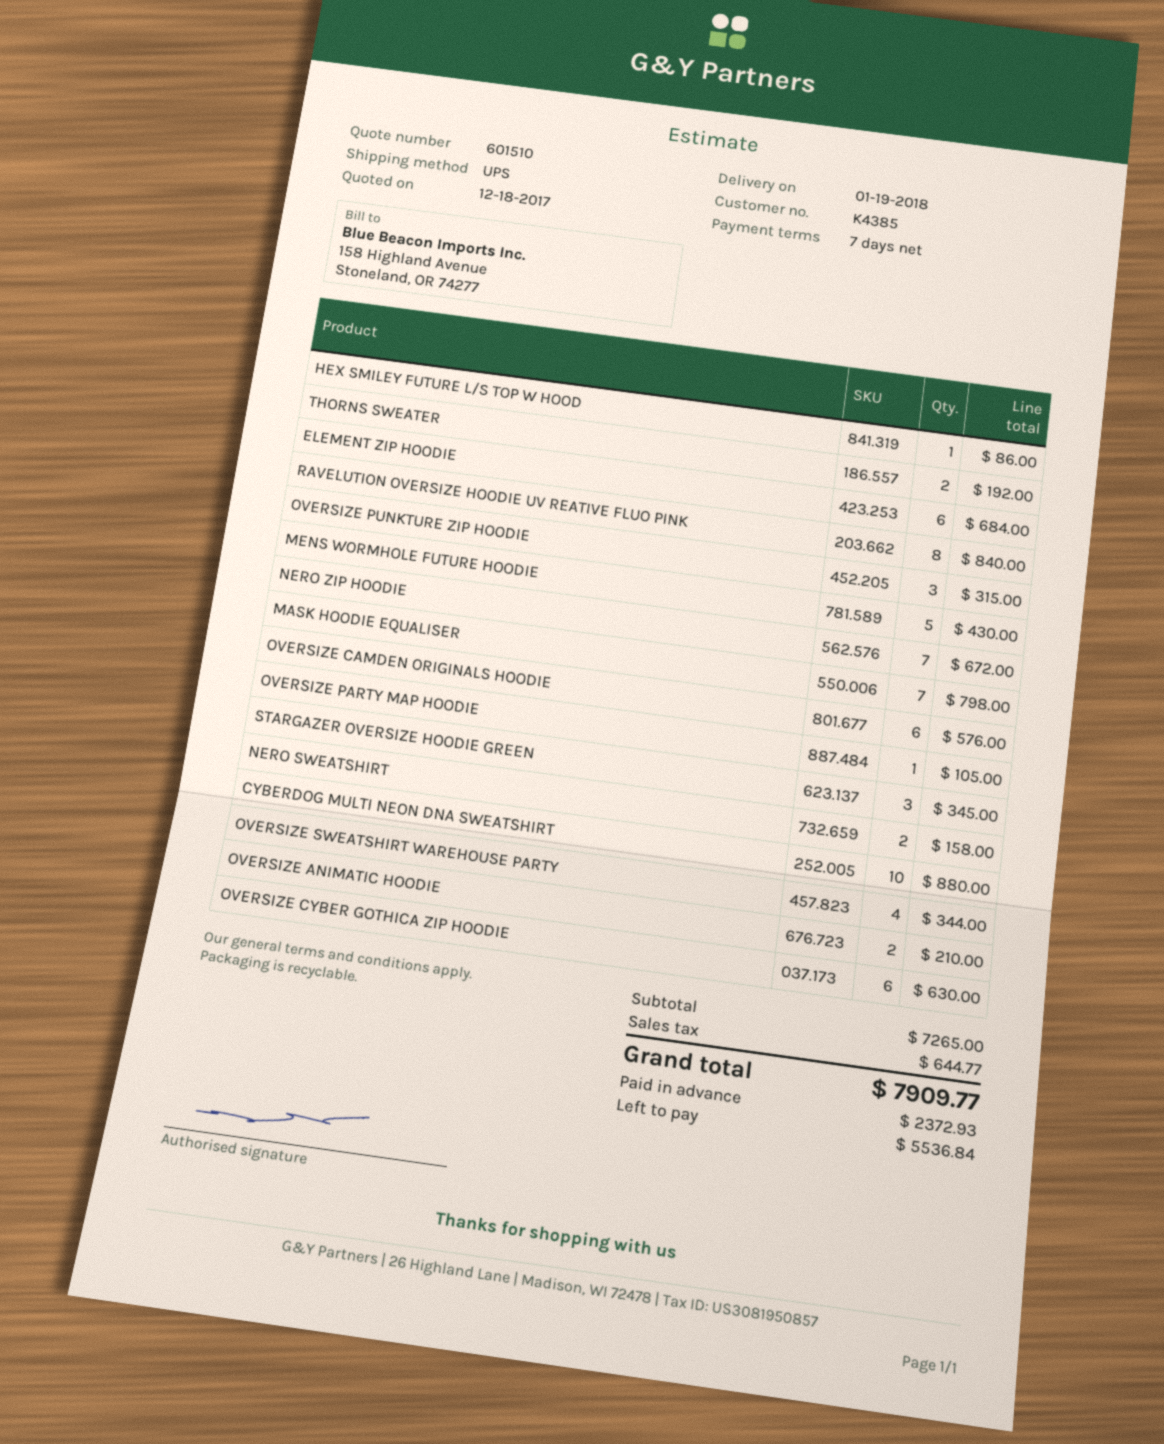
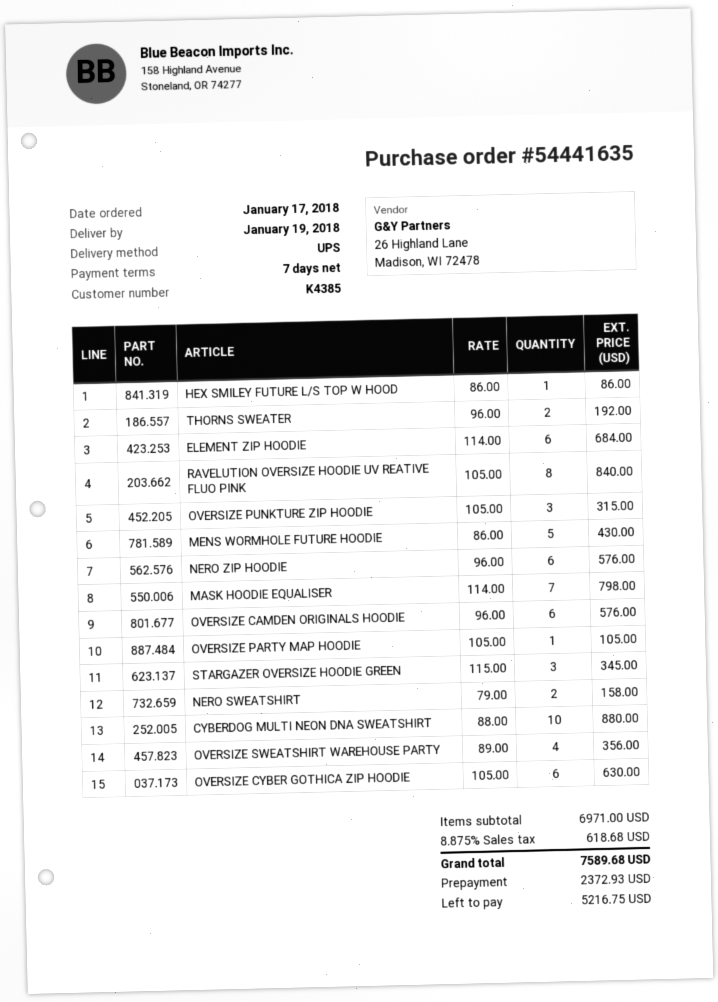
NERO ZIP HOODIE: 7 for 672.00 -> 6 for 576.00
OVERSIZE SWEATSHIRT WAREHOUSE PARTY: 4 for 344.00 -> 4 for 356.00
OVERSIZE ANIMATIC HOODIE: 2 for 210.00 -> none
subtotal: 7265.00 -> 6971.00
tax: 644.77 -> 618.68
total: 7909.77 -> 7589.68
balance: 5536.84 -> 5216.75

